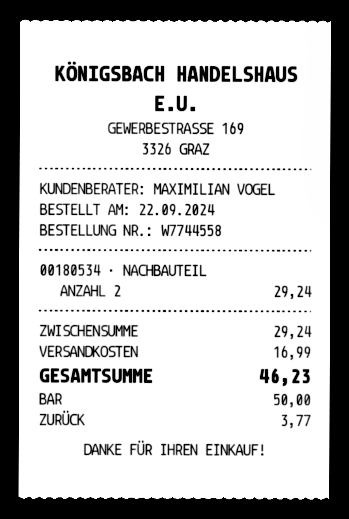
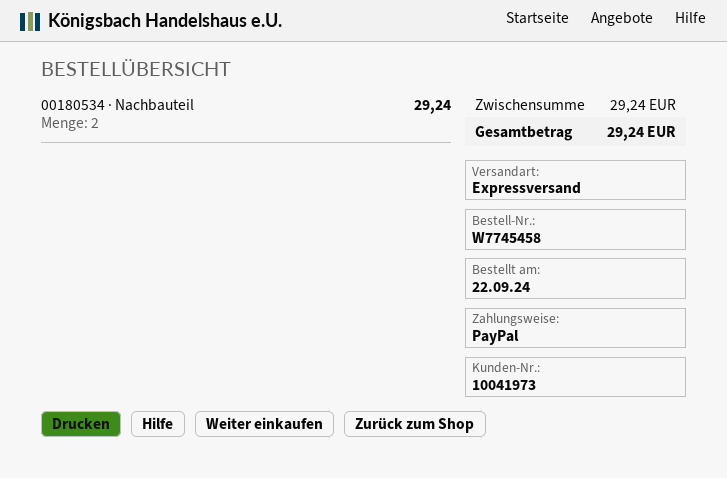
order number: W7744558 -> W7745458
payment method: cash -> PayPal
shipping: 16.99 -> none
total: 46.23 -> 29.24

